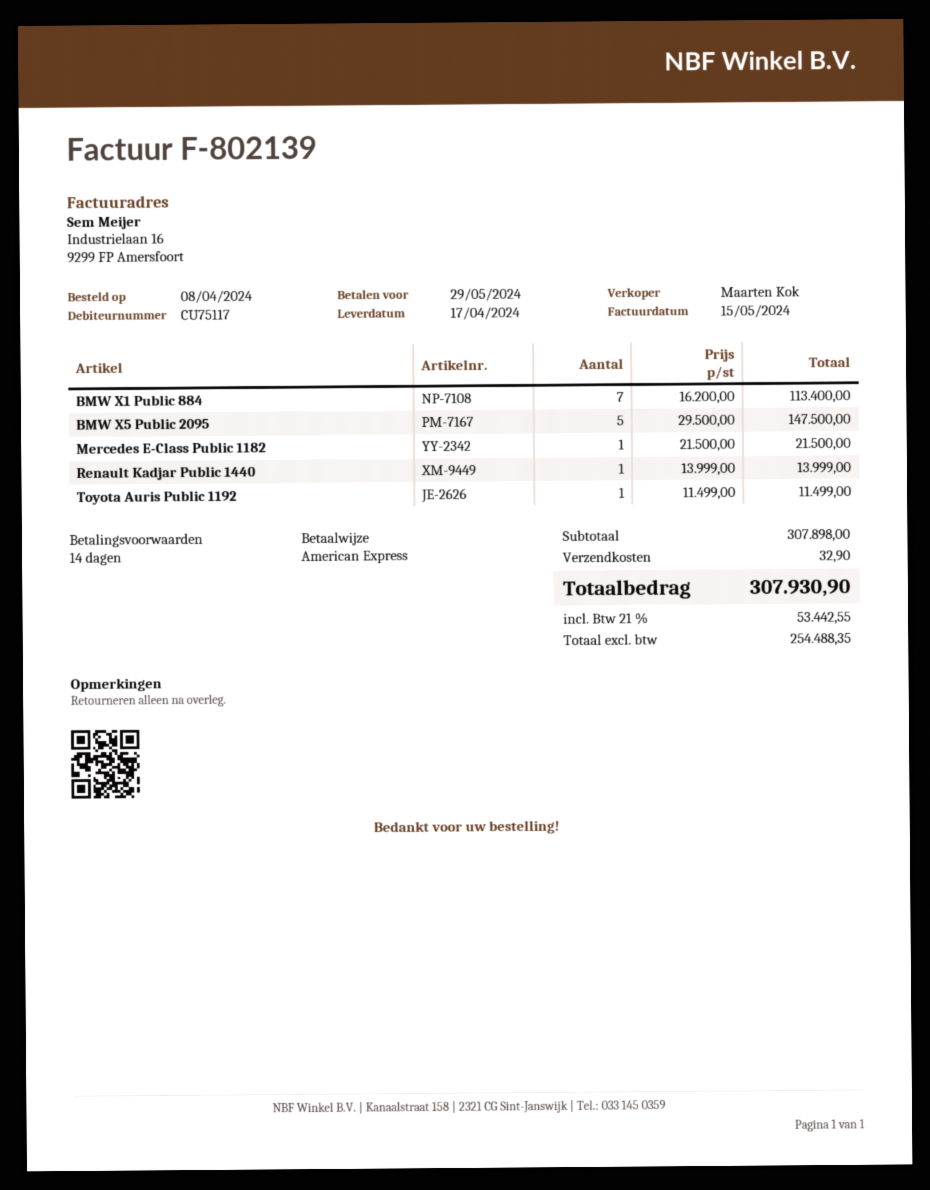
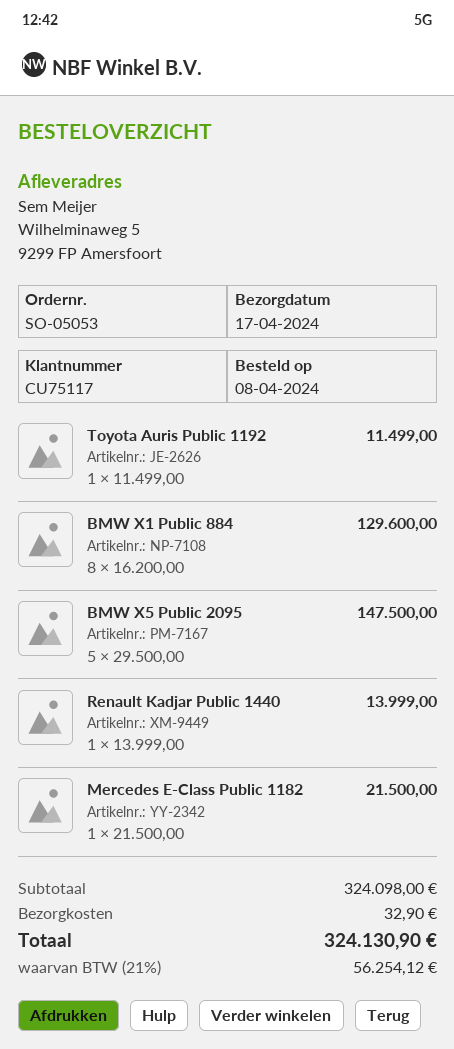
BMW X1 Public 884: 7 x 16200.00 = 113400.00 -> 8 x 16200.00 = 129600.00
subtotal: 307898.00 -> 324098.00
tax: 21% = 53442.55 -> 21% = 56254.12
total: 307930.90 -> 324130.90

